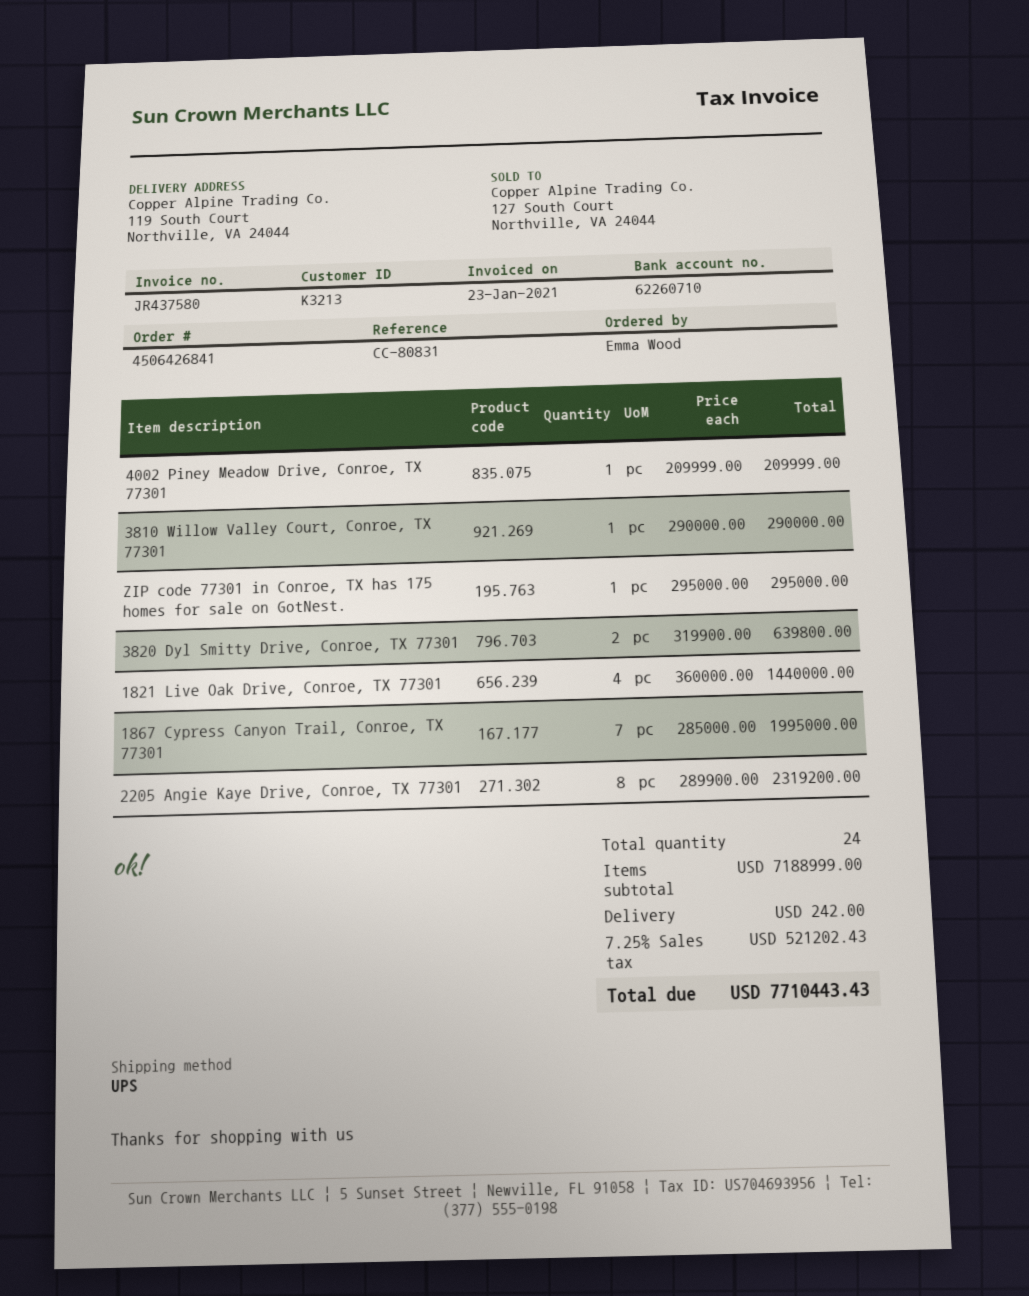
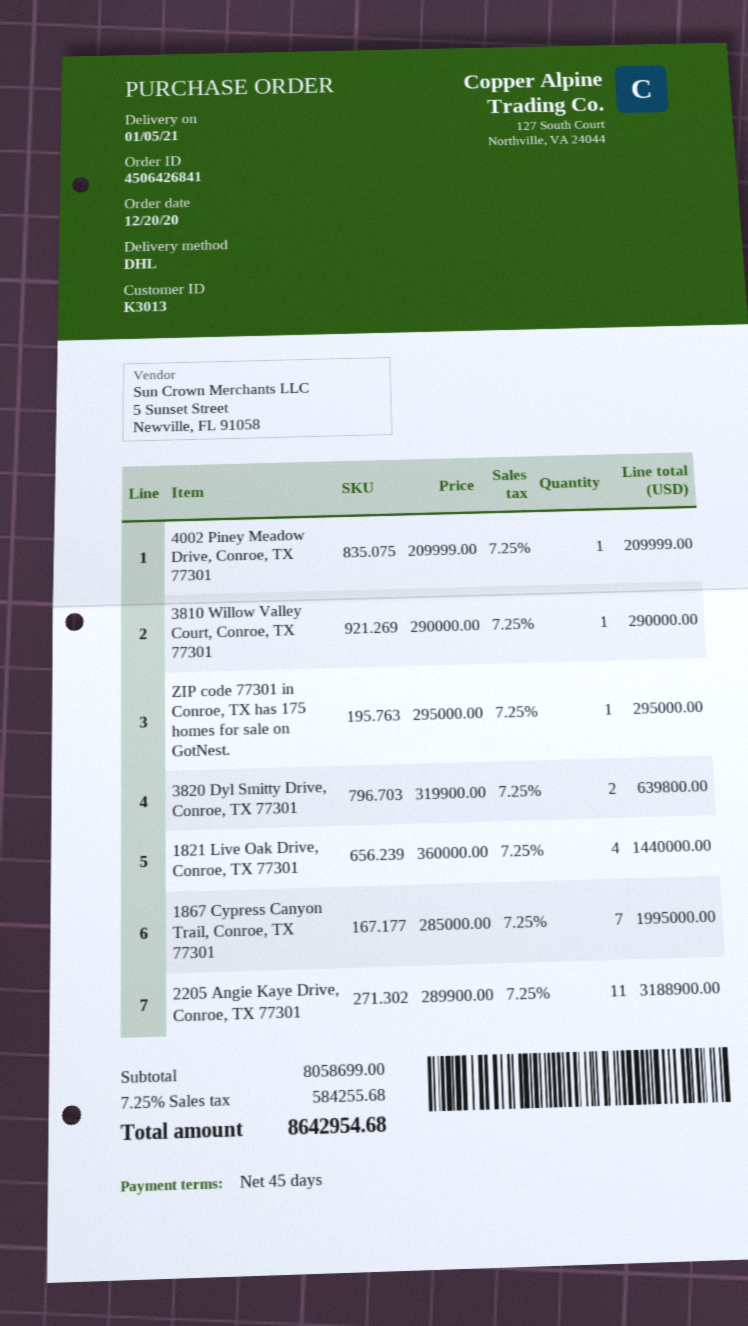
customer number: K3213 -> K3013
shipping method: UPS -> DHL
2205 Angie Kaye Drive, Conroe, TX 77301: 8 x 289900.00 = 2319200.00 -> 11 x 289900.00 = 3188900.00
subtotal: 7188999.00 -> 8058699.00
shipping: 242.00 -> none
tax: 7.25% = 521202.43 -> 7.25% = 584255.68
total: 7710443.43 -> 8642954.68

